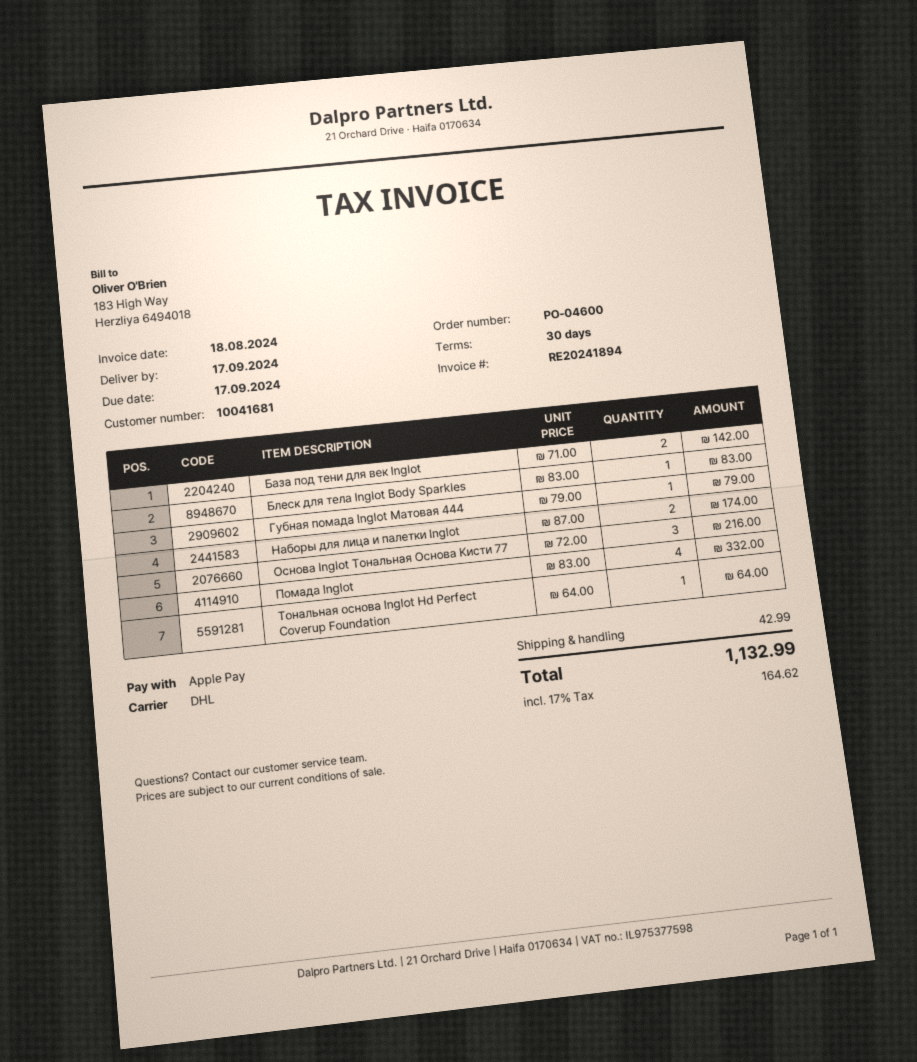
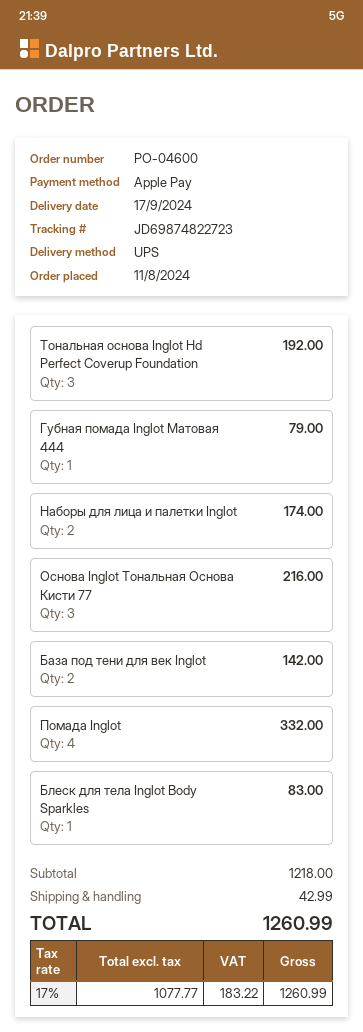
shipping method: DHL -> UPS
Тональная основа Inglot Hd Perfect Coverup Foundation: 1 for 64.00 -> 3 for 192.00
tax: 17% = 164.62 -> 17% = 183.22
total: 1132.99 -> 1260.99

